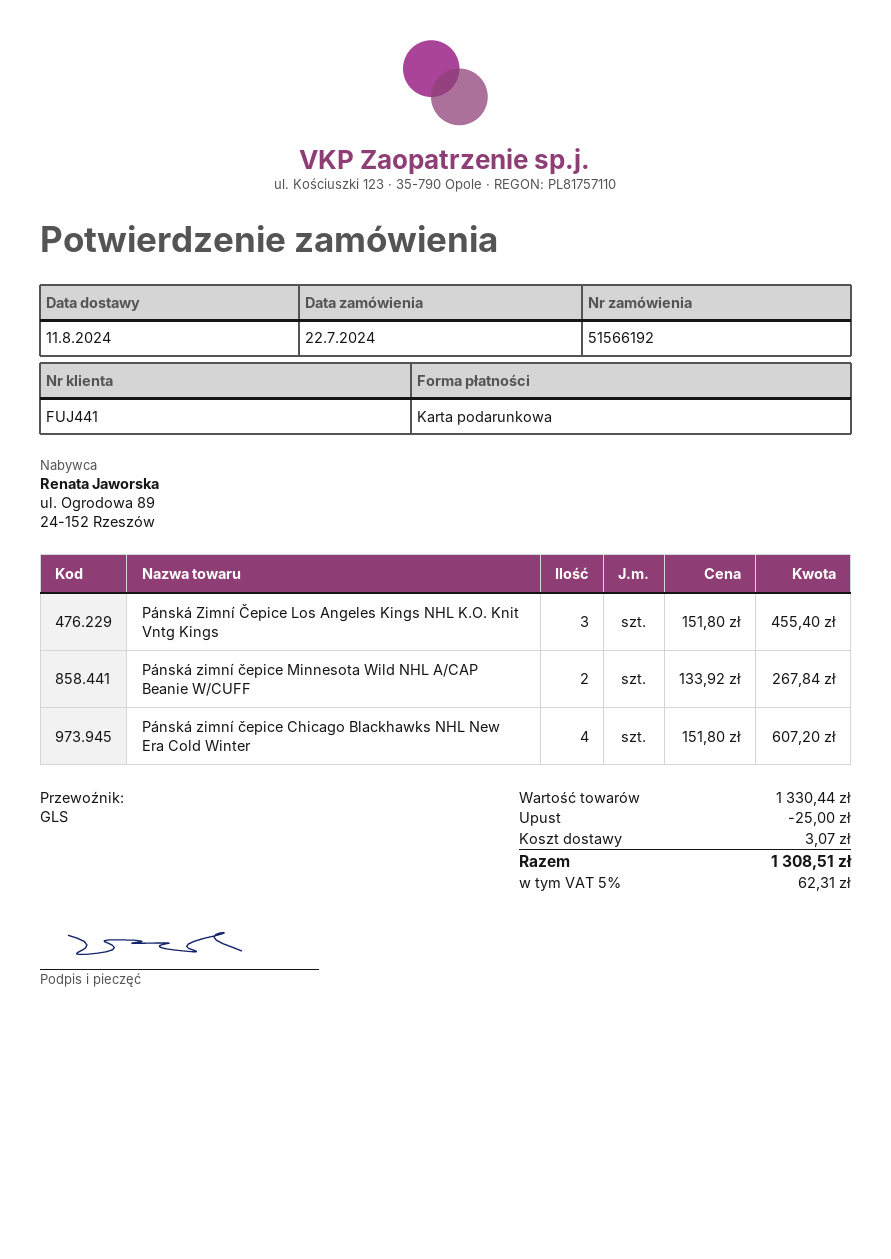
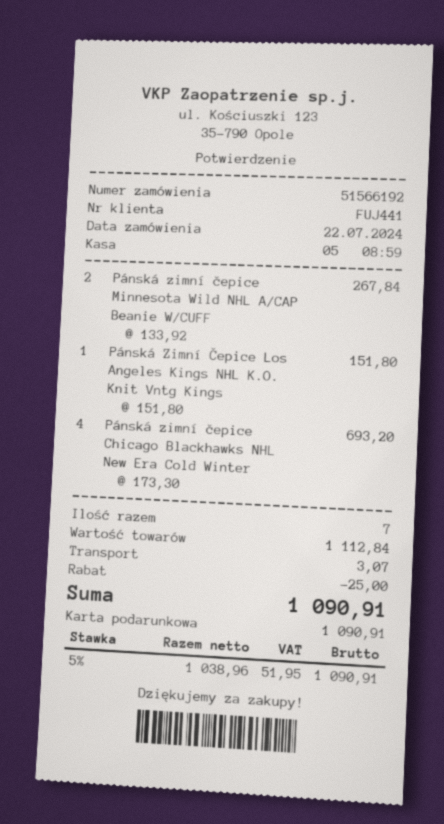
Pánská Zimní Čepice Los Angeles Kings NHL K.O. Knit Vntg Kings: 3 x 151.80 = 455.40 -> 1 x 151.80 = 151.80
Pánská zimní čepice Chicago Blackhawks NHL New Era Cold Winter: 4 x 151.80 = 607.20 -> 4 x 173.30 = 693.20
subtotal: 1330.44 -> 1112.84
tax: 5% = 62.31 -> 5% = 51.95
total: 1308.51 -> 1090.91

